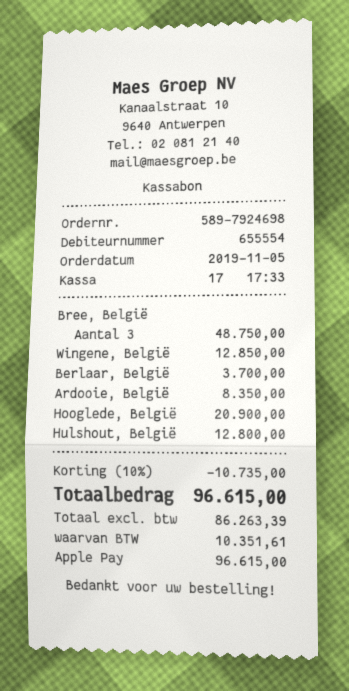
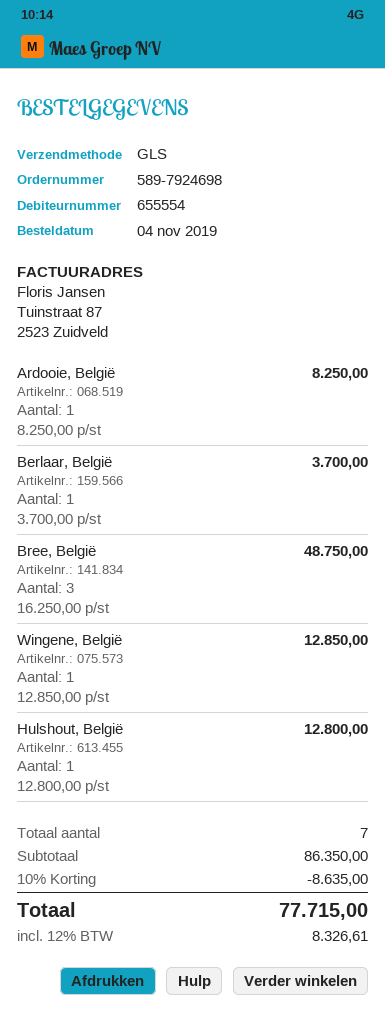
order date: 2019-11-05 -> 2019-11-04
Ardooie, België: 1 for 8350.00 -> 1 for 8250.00
Hooglede, België: 1 for 20900.00 -> none
discount: 10% = 10735.00 -> 10% = 8635.00
tax: 10351.61 -> 8326.61
total: 96615.00 -> 77715.00

